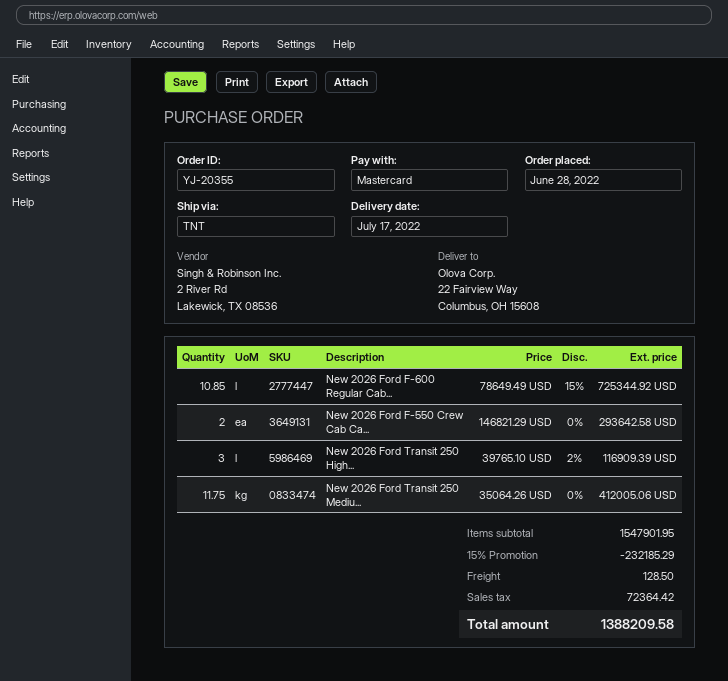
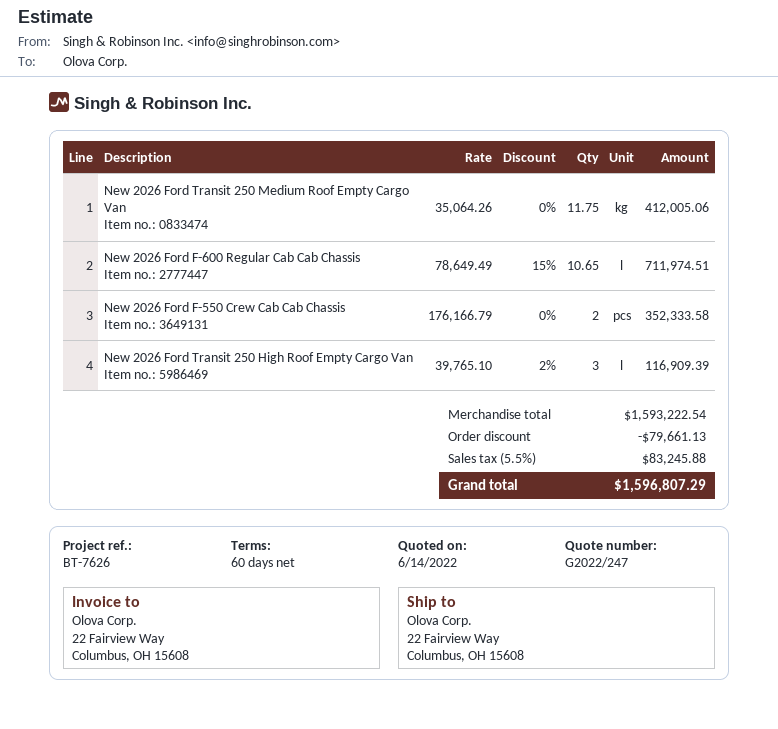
New 2026 Ford F-600 Regular Cab...: 10.85 x 78649.49 - 15% = 725344.92 -> 10.65 x 78649.49 - 15% = 711974.51
New 2026 Ford F-550 Crew Cab Ca...: 2 x 146821.29 = 293642.58 -> 2 x 176166.79 = 352333.58
subtotal: 1547901.95 -> 1593222.54
discount: 232185.29 -> 79661.13
shipping: 128.50 -> none
tax: 72364.42 -> 83245.88
total: 1388209.58 -> 1596807.29

